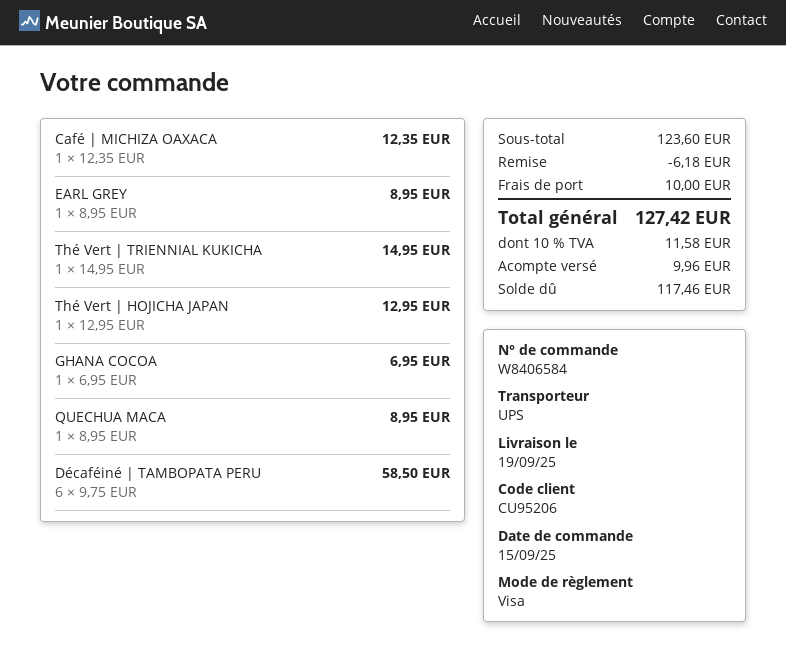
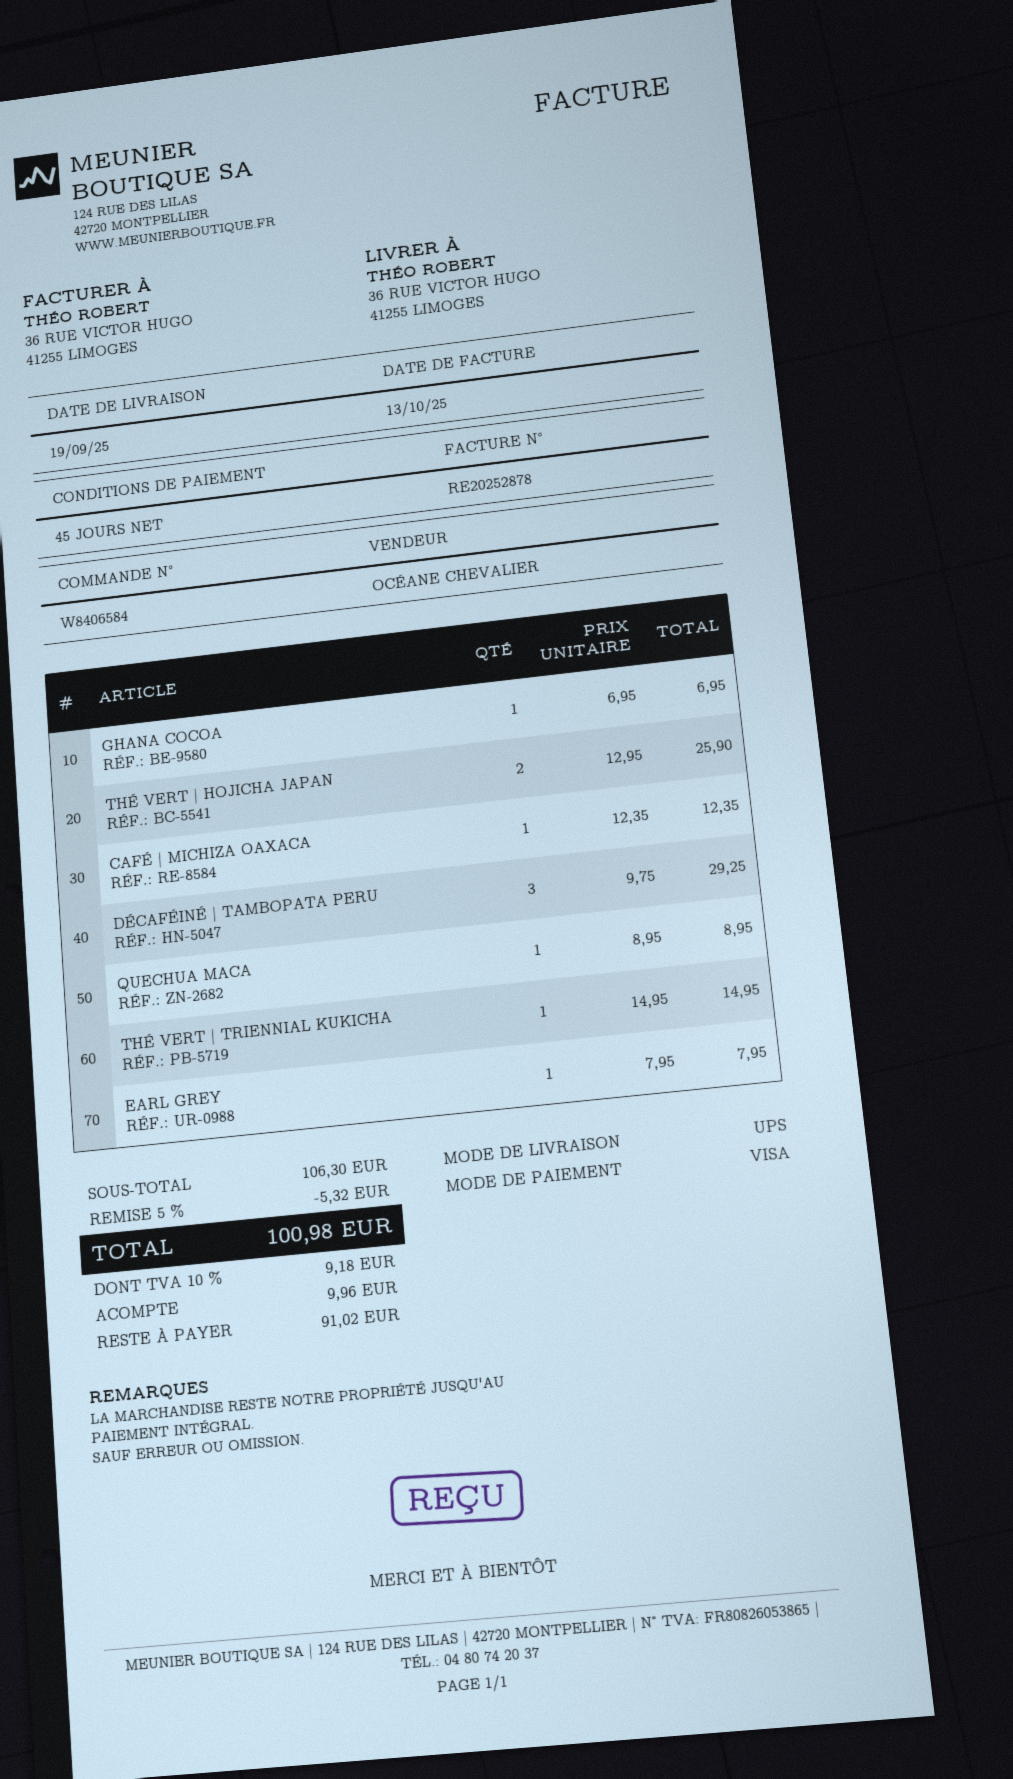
EARL GREY: 1 x 8.95 = 8.95 -> 1 x 7.95 = 7.95
Thé Vert | HOJICHA JAPAN: 1 x 12.95 = 12.95 -> 2 x 12.95 = 25.90
Décaféiné | TAMBOPATA PERU: 6 x 9.75 = 58.50 -> 3 x 9.75 = 29.25
subtotal: 123.60 -> 106.30
discount: 6.18 -> 5.32
shipping: 10.00 -> none
tax: 10% = 11.58 -> 10% = 9.18
total: 127.42 -> 100.98
balance: 117.46 -> 91.02

